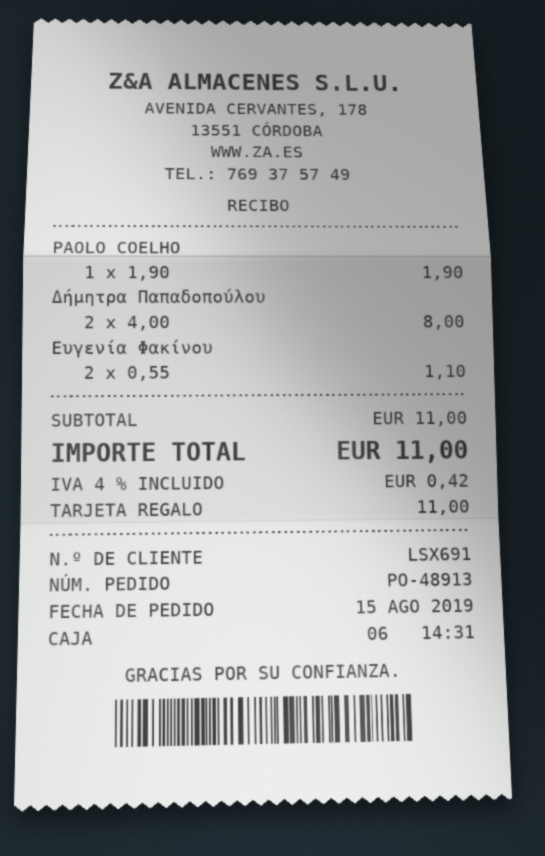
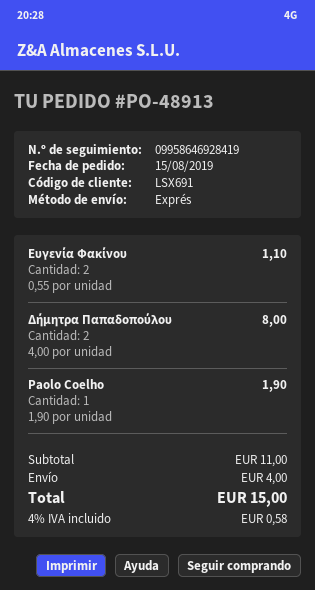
shipping: none -> 4.00
tax: 4% = 0.42 -> 4% = 0.58
total: 11.00 -> 15.00

